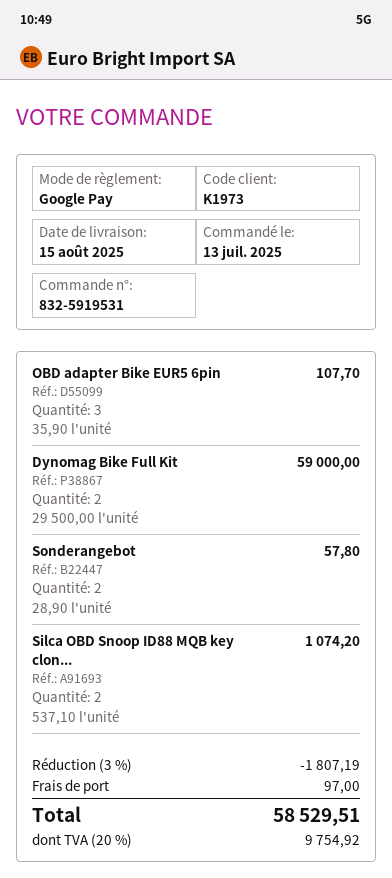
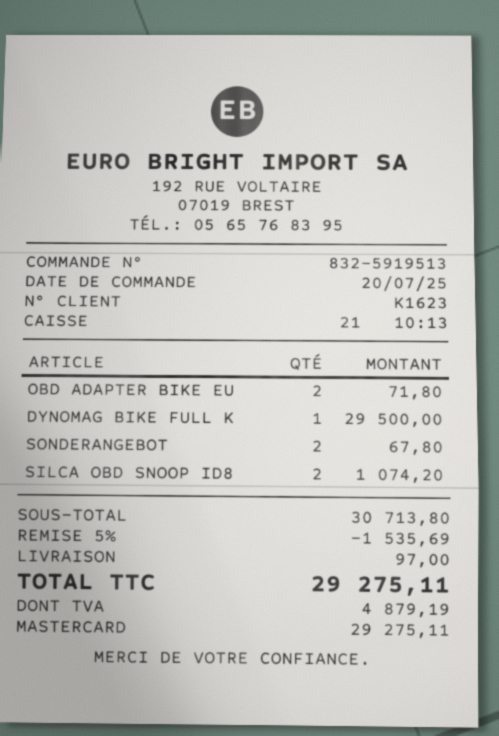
order number: 832-5919531 -> 832-5919513
order date: 2025-07-13 -> 2025-07-20
customer number: K1973 -> K1623
payment method: Google Pay -> Mastercard
OBD adapter Bike EUR5 6pin: 3 for 107.70 -> 2 for 71.80
Dynomag Bike Full Kit: 2 for 59000.00 -> 1 for 29500.00
Sonderangebot: 2 for 57.80 -> 2 for 67.80
discount: 3% = 1807.19 -> 5% = 1535.69
tax: 9754.92 -> 4879.19
total: 58529.51 -> 29275.11

